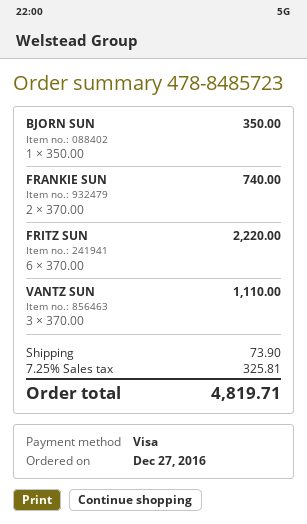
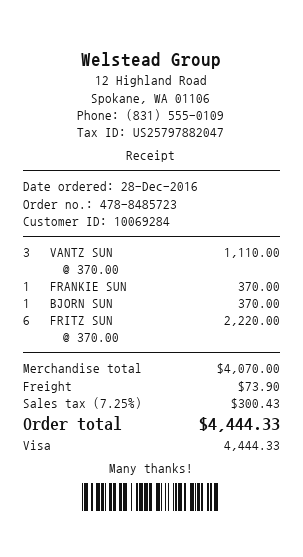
order date: 2016-12-27 -> 2016-12-28
BJORN SUN: 1 x 350.00 = 350.00 -> 1 x 370.00 = 370.00
FRANKIE SUN: 2 x 370.00 = 740.00 -> 1 x 370.00 = 370.00
tax: 7.25% = 325.81 -> 7.25% = 300.43
total: 4819.71 -> 4444.33

